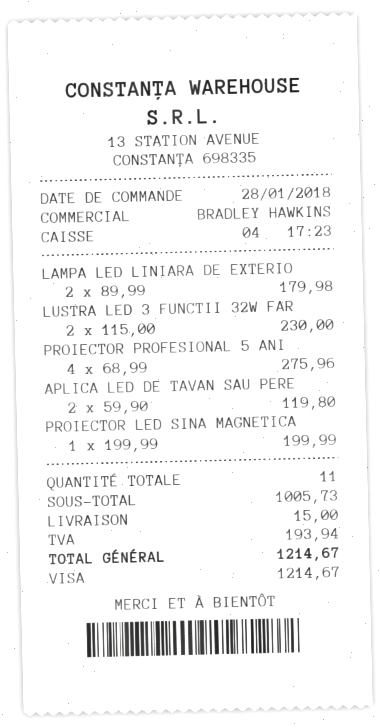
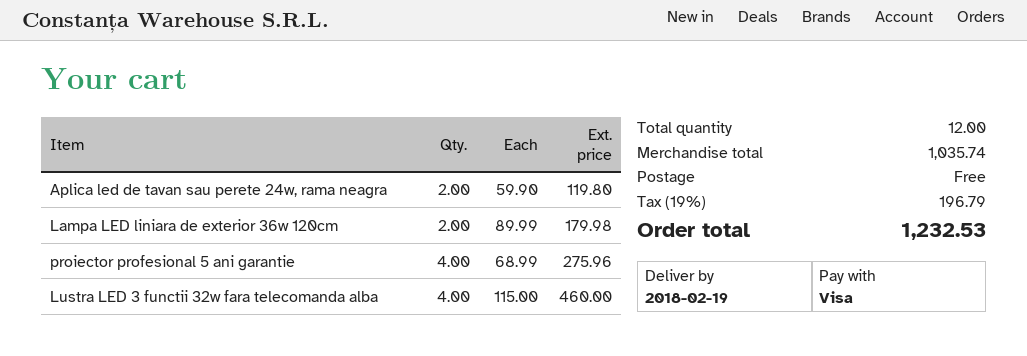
LUSTRA LED 3 FUNCTII 32W FAR: 2 x 115.00 = 230.00 -> 4 x 115.00 = 460.00
PROIECTOR LED SINA MAGNETICA: 1 x 199.99 = 199.99 -> none
total quantity: 11 -> 12
subtotal: 1005.73 -> 1035.74
shipping: 15.00 -> 0.00
tax: 193.94 -> 196.79
total: 1214.67 -> 1232.53

